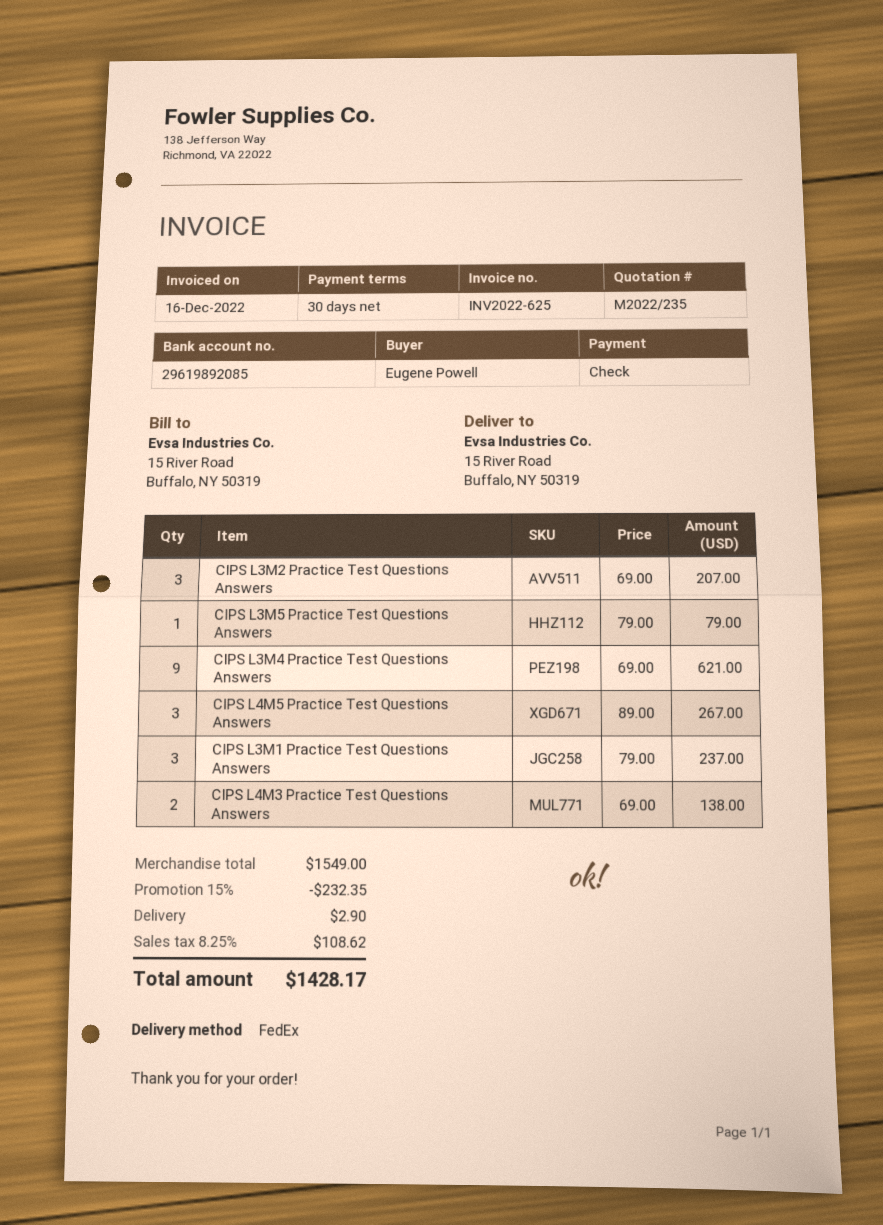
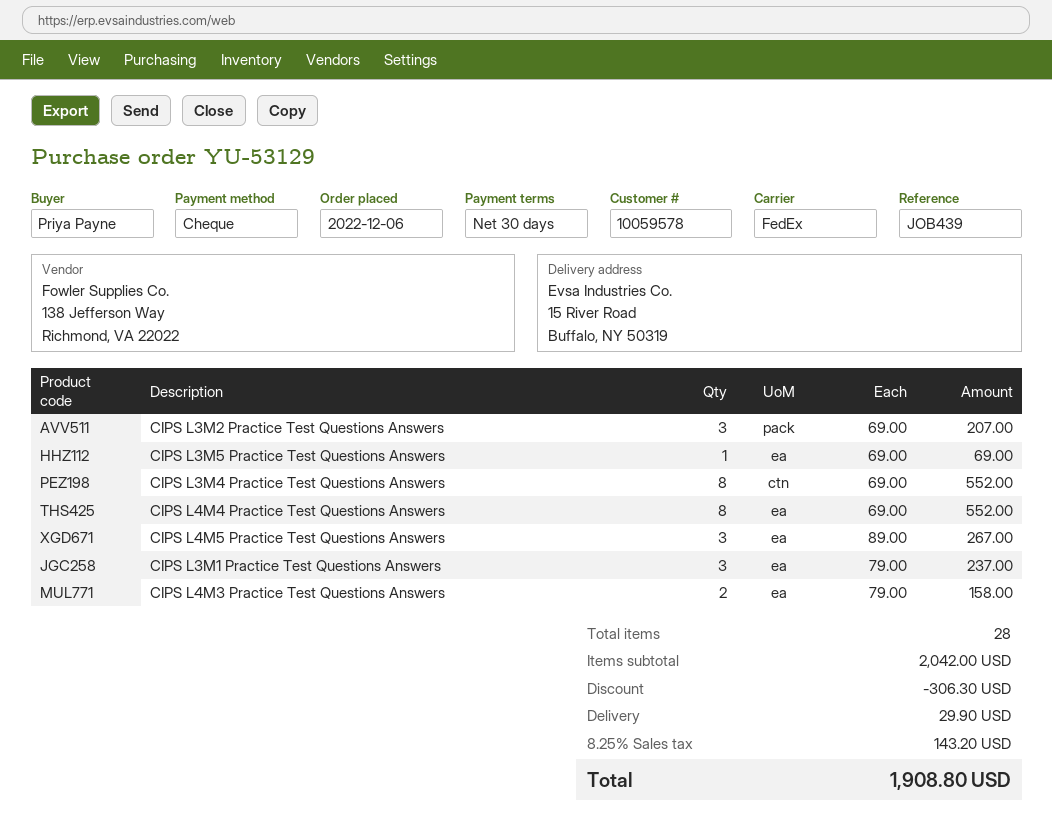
ordered by: Eugene Powell -> Priya Payne
CIPS L3M5 Practice Test Questions Answers: 1 x 79.00 = 79.00 -> 1 x 69.00 = 69.00
CIPS L3M4 Practice Test Questions Answers: 9 x 69.00 = 621.00 -> 8 x 69.00 = 552.00
CIPS L4M3 Practice Test Questions Answers: 2 x 69.00 = 138.00 -> 2 x 79.00 = 158.00
CIPS L4M4 Practice Test Questions Answers: none -> 8 x 69.00 = 552.00
subtotal: 1549.00 -> 2042.00
discount: 232.35 -> 306.30
shipping: 2.90 -> 29.90
tax: 8.25% = 108.62 -> 8.25% = 143.20
total: 1428.17 -> 1908.80

